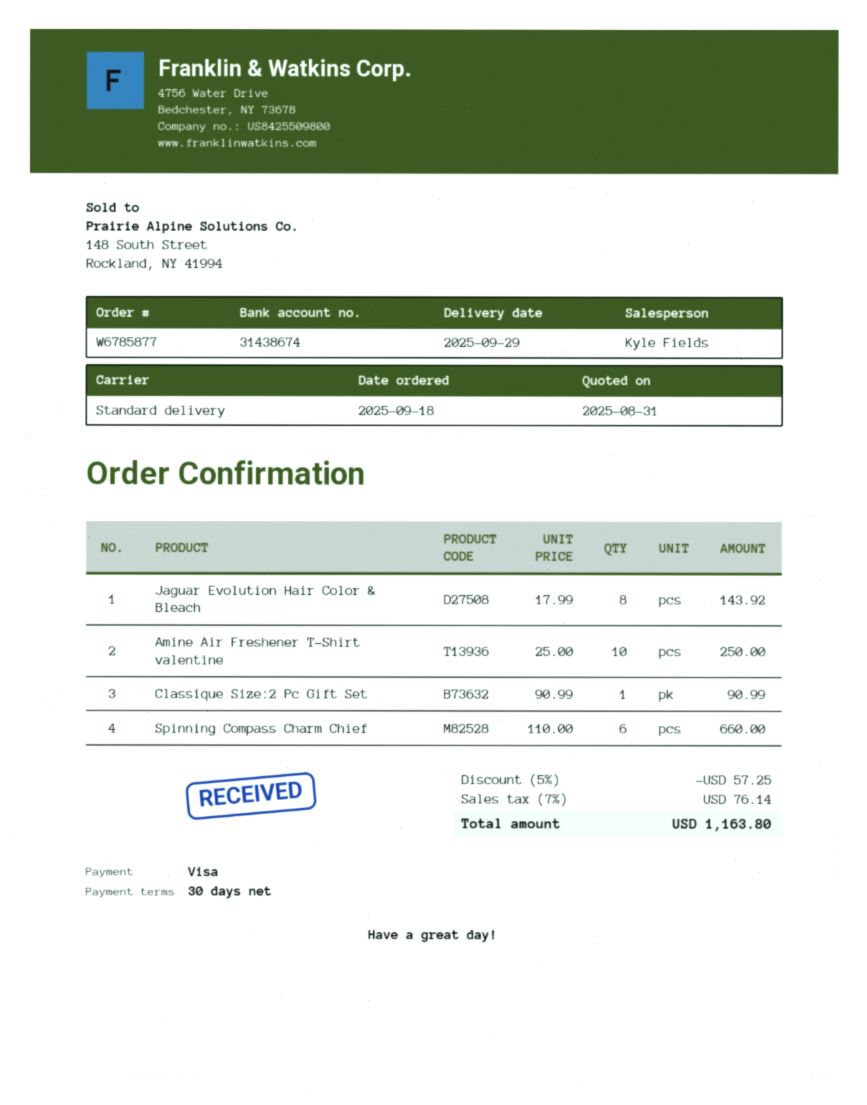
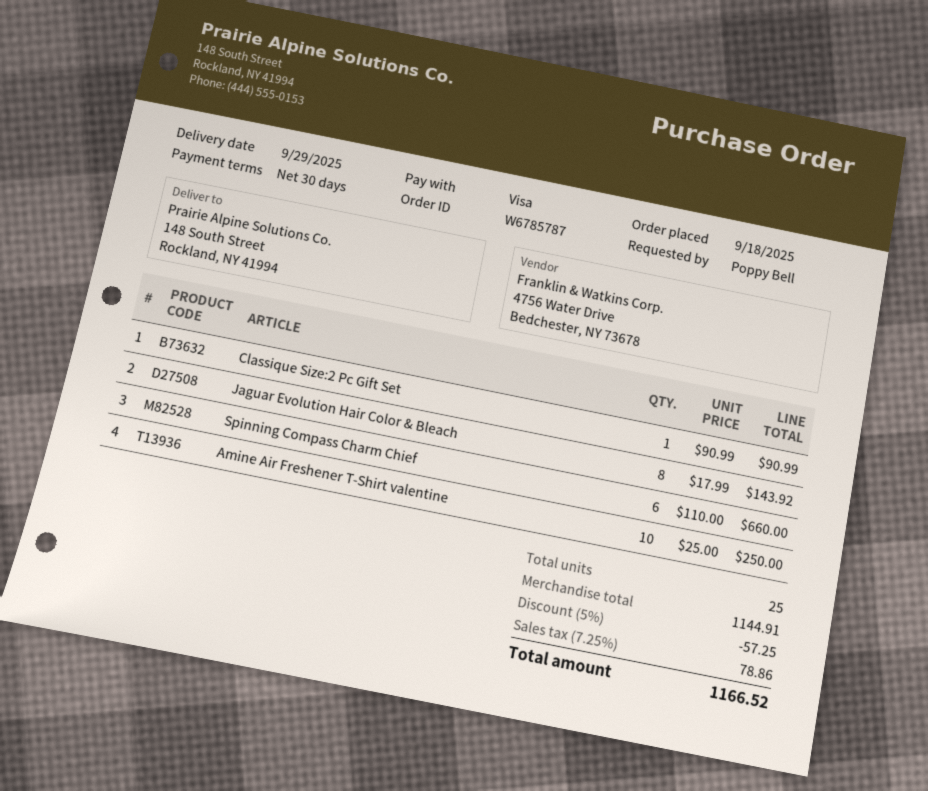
order number: W6785877 -> W6785787
tax: 7% = 76.14 -> 7.25% = 78.86
total: 1163.80 -> 1166.52

